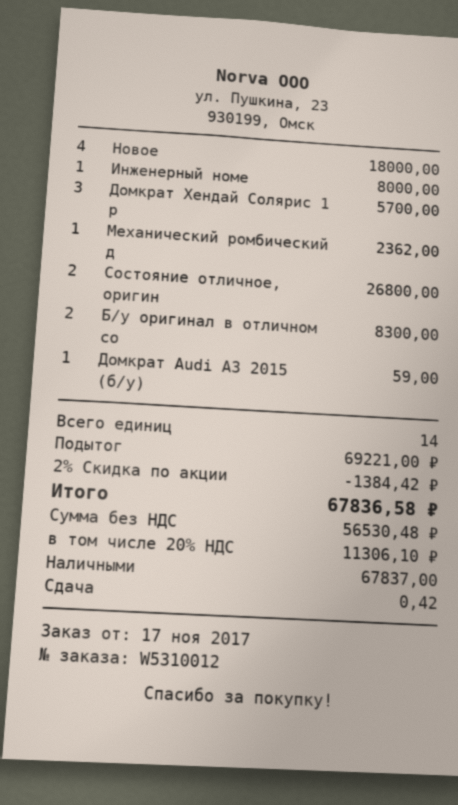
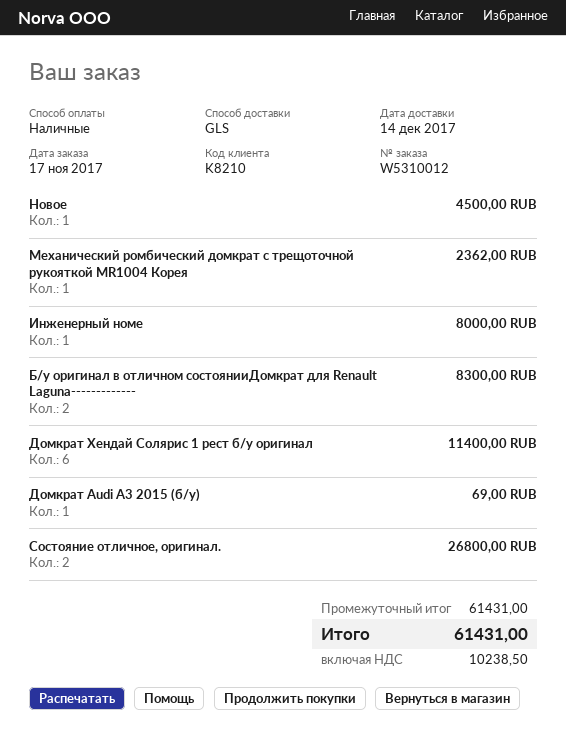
Новое: 4 for 18000.00 -> 1 for 4500.00
Домкрат Хендай Солярис 1 р: 3 for 5700.00 -> 6 for 11400.00
Домкрат Audi A3 2015 (б/у): 1 for 59.00 -> 1 for 69.00
subtotal: 69221.00 -> 61431.00
discount: 2% = 1384.42 -> none
tax: 11306.10 -> 10238.50
total: 67836.58 -> 61431.00

